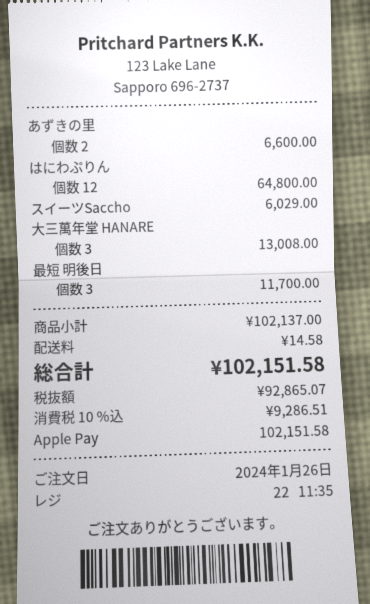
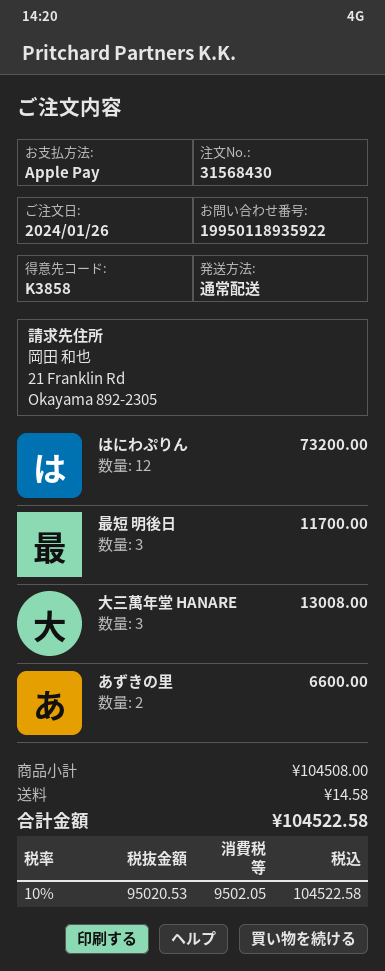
はにわぷりん: 12 for 64800.00 -> 12 for 73200.00
スイーツSaccho: 1 for 6029.00 -> none
subtotal: 102137.00 -> 104508.00
net: 92865.07 -> 95020.53
tax: 10% = 9286.51 -> 10% = 9502.05
total: 102151.58 -> 104522.58

